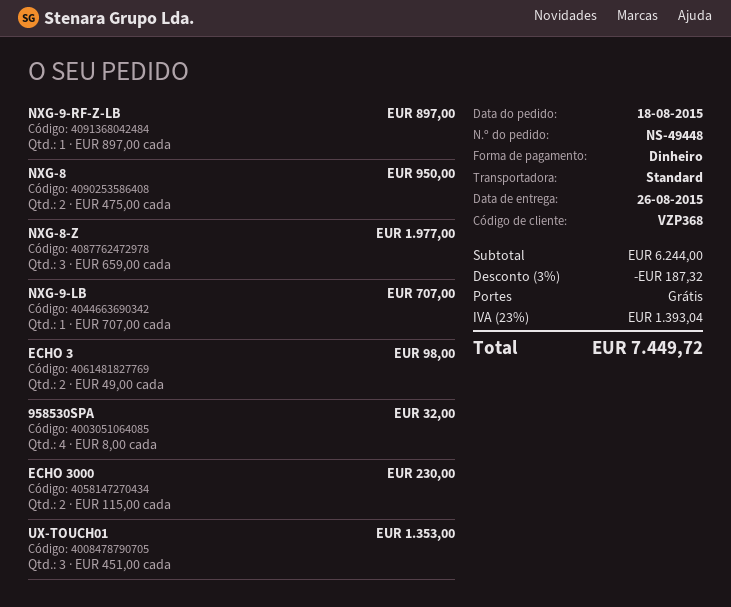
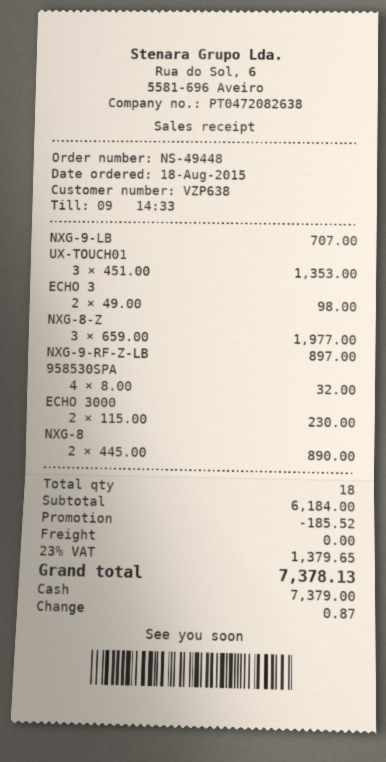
customer number: VZP368 -> VZP638
NXG-8: 2 x 475.00 = 950.00 -> 2 x 445.00 = 890.00
subtotal: 6244.00 -> 6184.00
discount: 187.32 -> 185.52
tax: 23% = 1393.04 -> 23% = 1379.65
total: 7449.72 -> 7378.13

